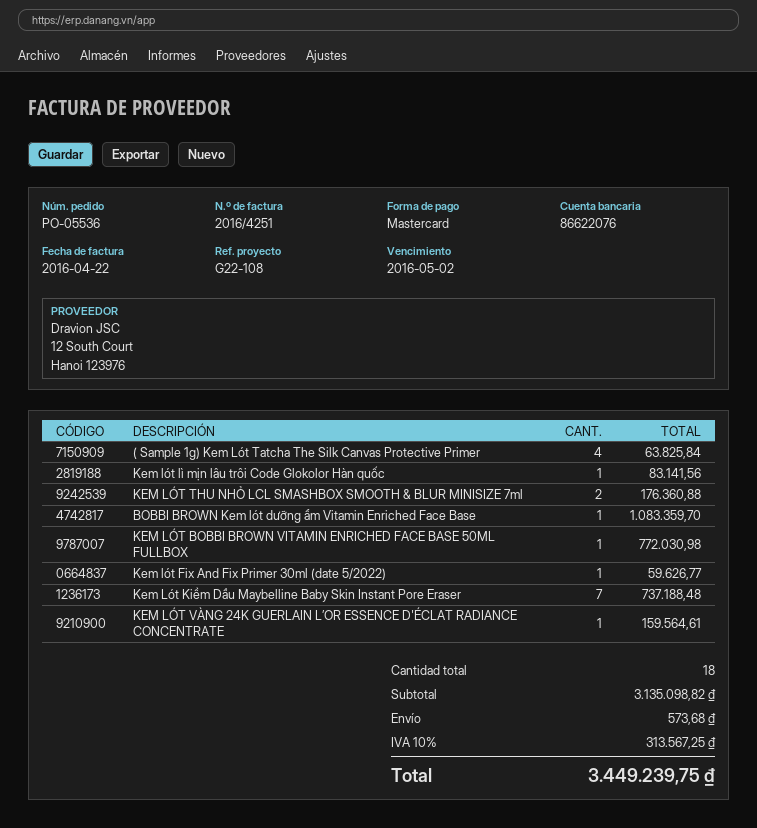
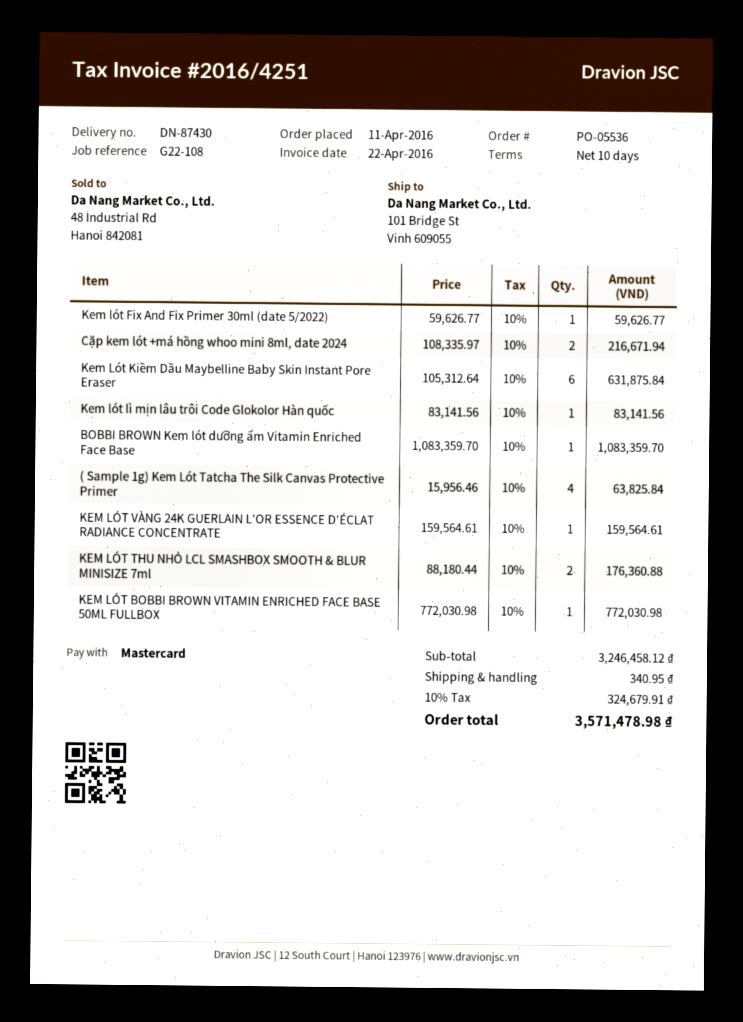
Kem Lót Kiềm Dầu Maybelline Baby Skin Instant Pore Eraser: 7 for 737188.48 -> 6 for 631875.84
Cặp kem lót +má hồng whoo mini 8ml, date 2024: none -> 2 for 216671.94
subtotal: 3135098.82 -> 3246458.12
shipping: 573.68 -> 340.95
tax: 10% = 313567.25 -> 10% = 324679.91
total: 3449239.75 -> 3571478.98

